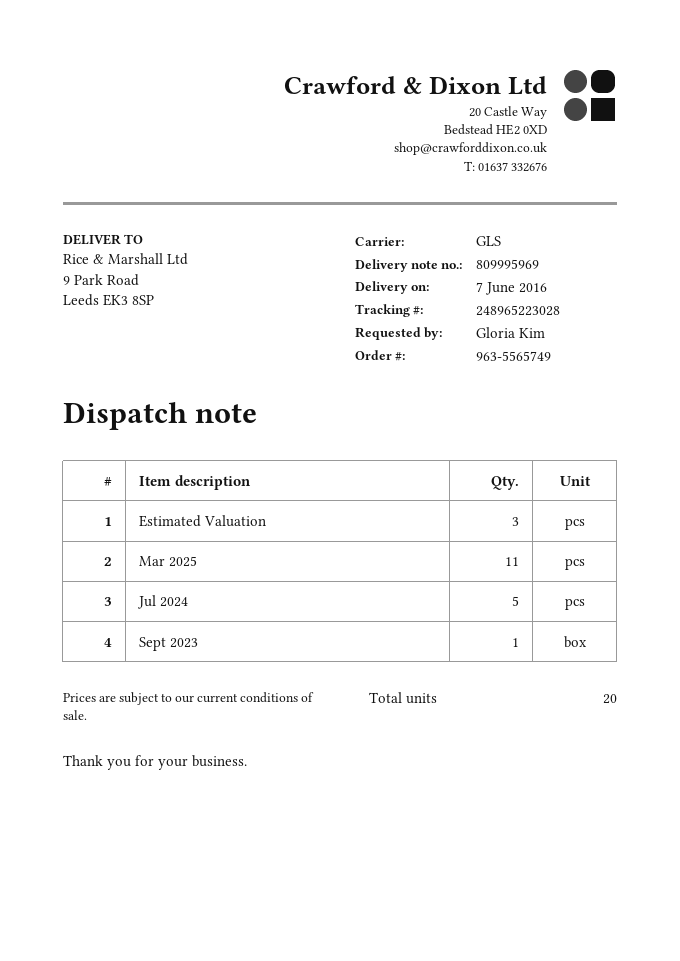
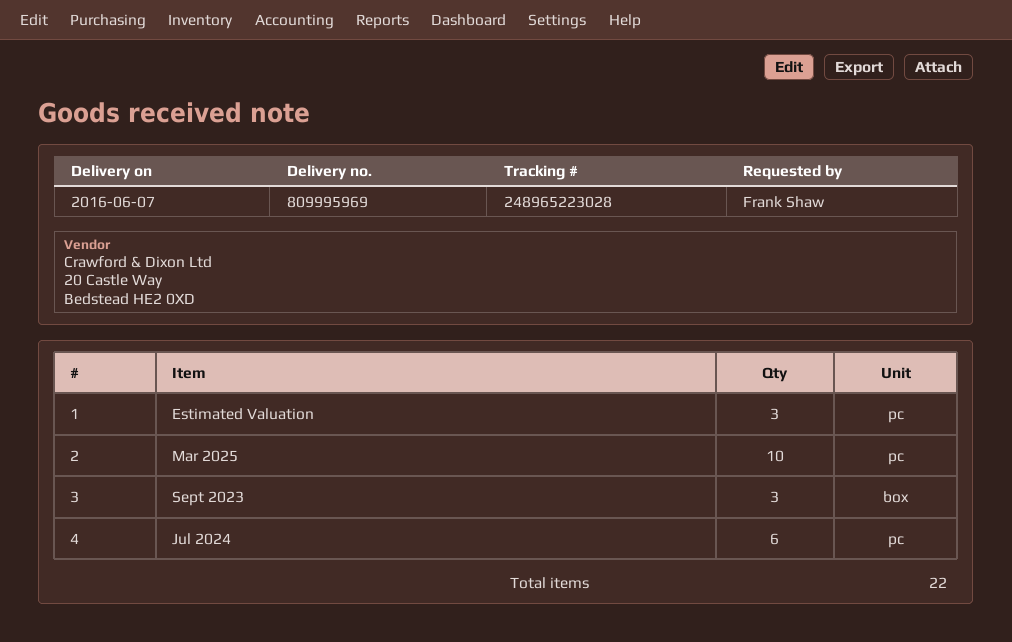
ordered by: Gloria Kim -> Frank Shaw
Mar 2025: 11 -> 10
Jul 2024: 5 -> 6
Sept 2023: 1 -> 3
total quantity: 20 -> 22

